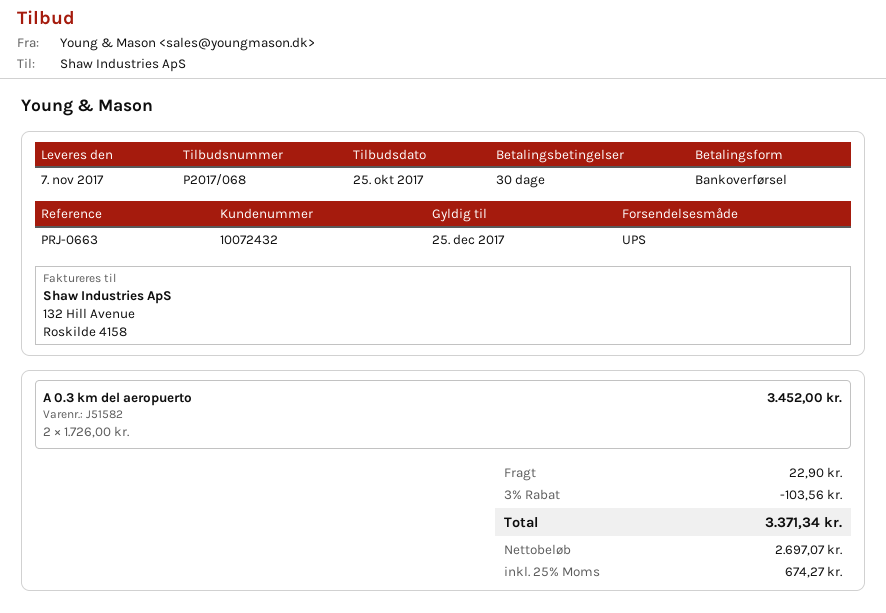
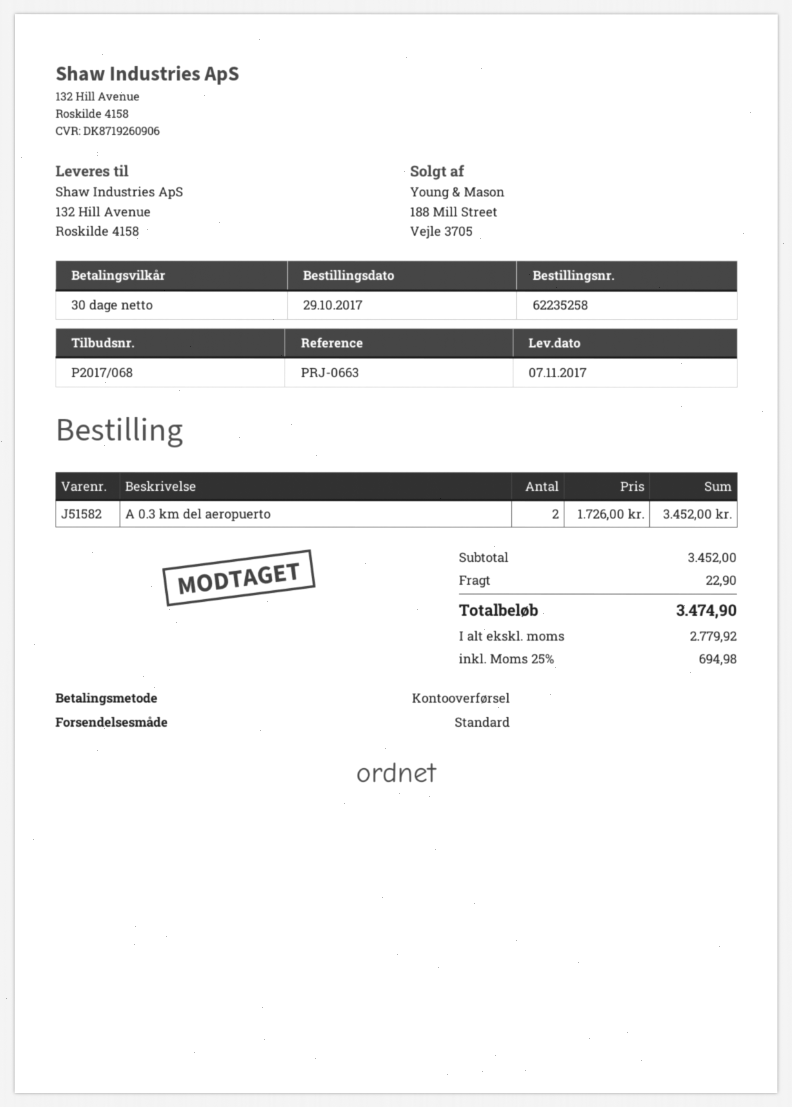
shipping method: UPS -> standard
discount: 3% = 103.56 -> none
net: 2697.07 -> 2779.92
tax: 25% = 674.27 -> 25% = 694.98
total: 3371.34 -> 3474.90

